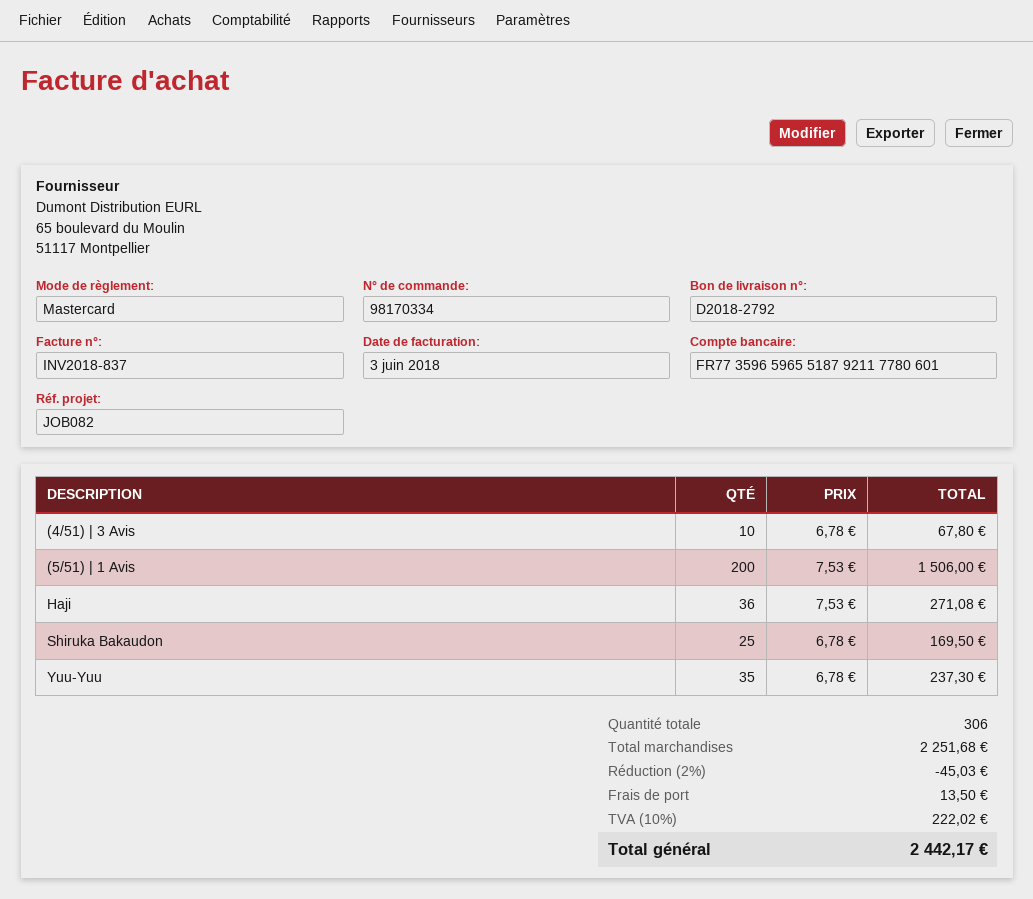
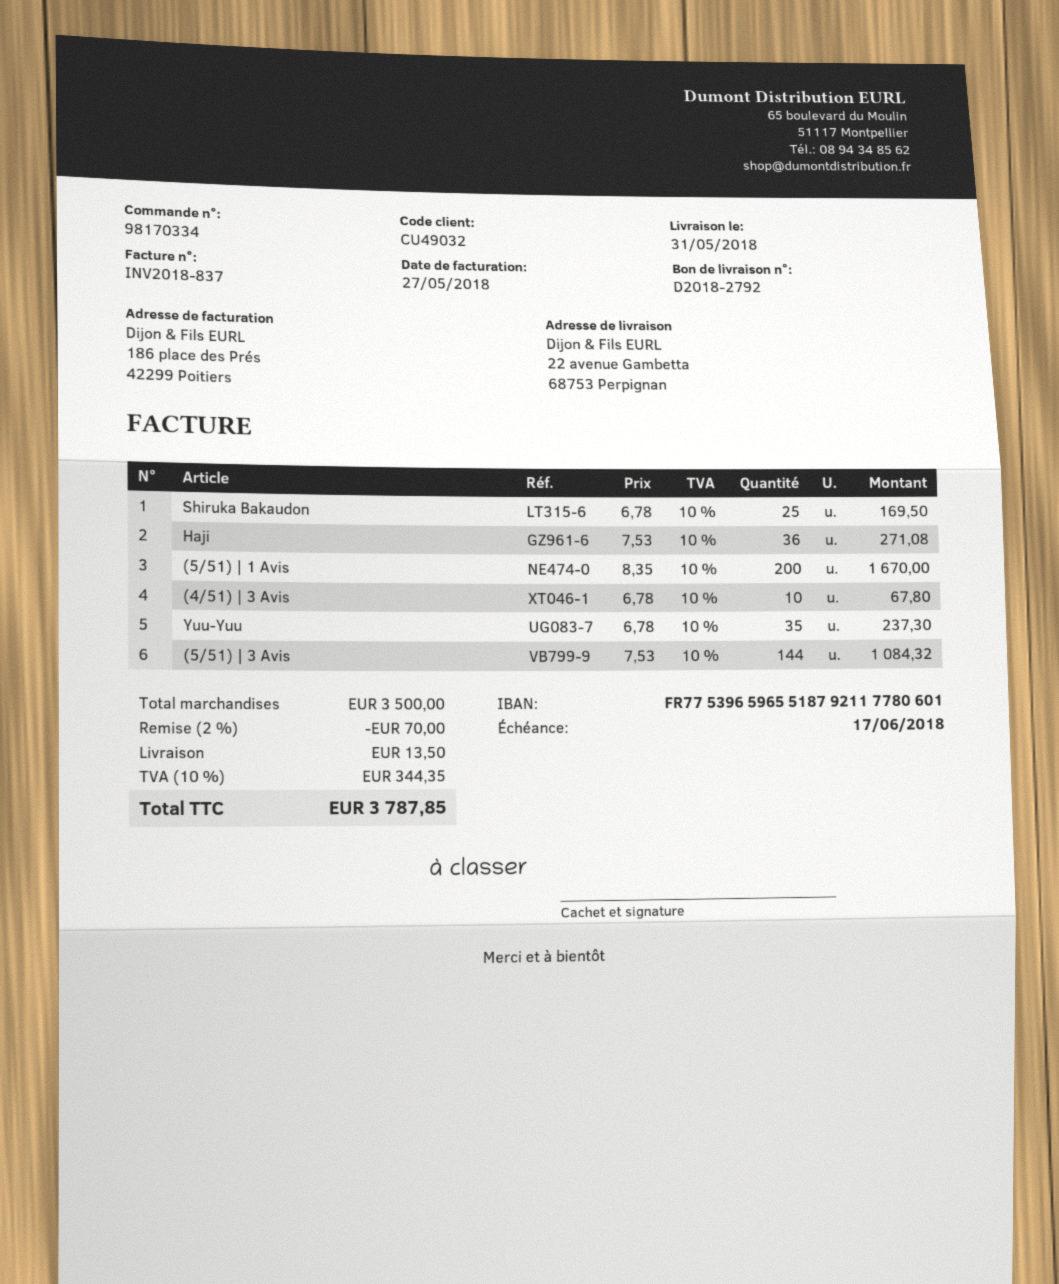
invoice date: 2018-06-03 -> 2018-05-27
bank account: FR7735965965518792117780601 -> FR7753965965518792117780601
(5/51) | 1 Avis: 200 x 7.53 = 1506.00 -> 200 x 8.35 = 1670.00
(5/51) | 3 Avis: none -> 144 x 7.53 = 1084.32
subtotal: 2251.68 -> 3500.00
discount: 2% = 45.03 -> 2% = 70.00
tax: 10% = 222.02 -> 10% = 344.35
total: 2442.17 -> 3787.85

